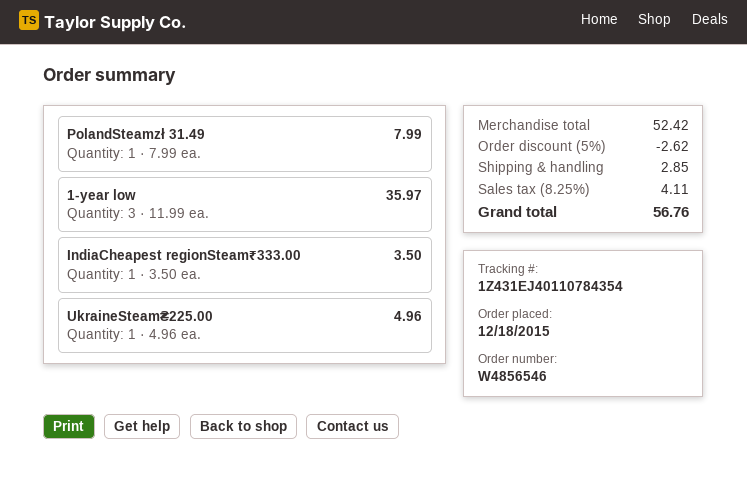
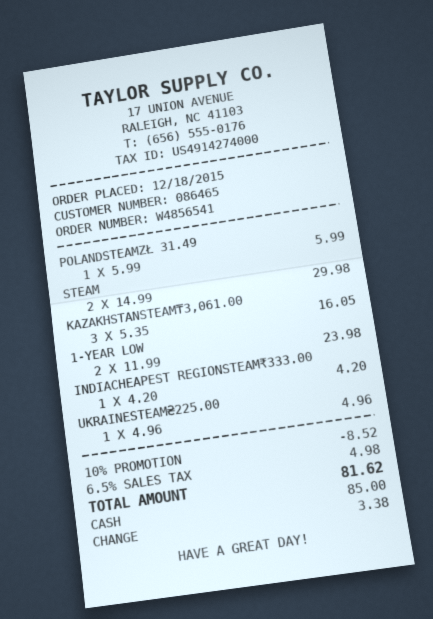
order number: W4856546 -> W4856541
PolandSteamzł 31.49: 1 x 7.99 = 7.99 -> 1 x 5.99 = 5.99
1-year low: 3 x 11.99 = 35.97 -> 2 x 11.99 = 23.98
IndiaCheapest regionSteam₹333.00: 1 x 3.50 = 3.50 -> 1 x 4.20 = 4.20
STEAM: none -> 2 x 14.99 = 29.98
KAZAKHSTANSTEAM₸3,061.00: none -> 3 x 5.35 = 16.05
discount: 5% = 2.62 -> 10% = 8.52
shipping: 2.85 -> none
tax: 8.25% = 4.11 -> 6.5% = 4.98
total: 56.76 -> 81.62

